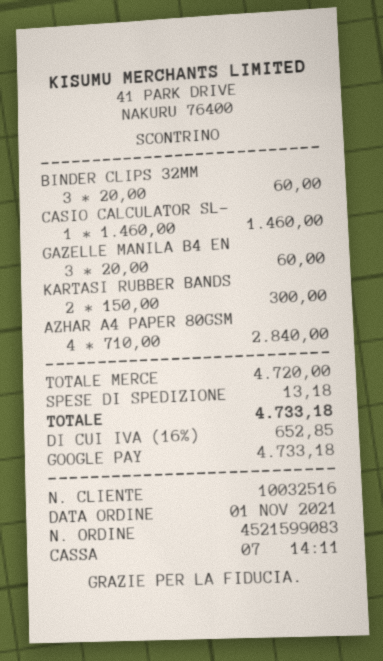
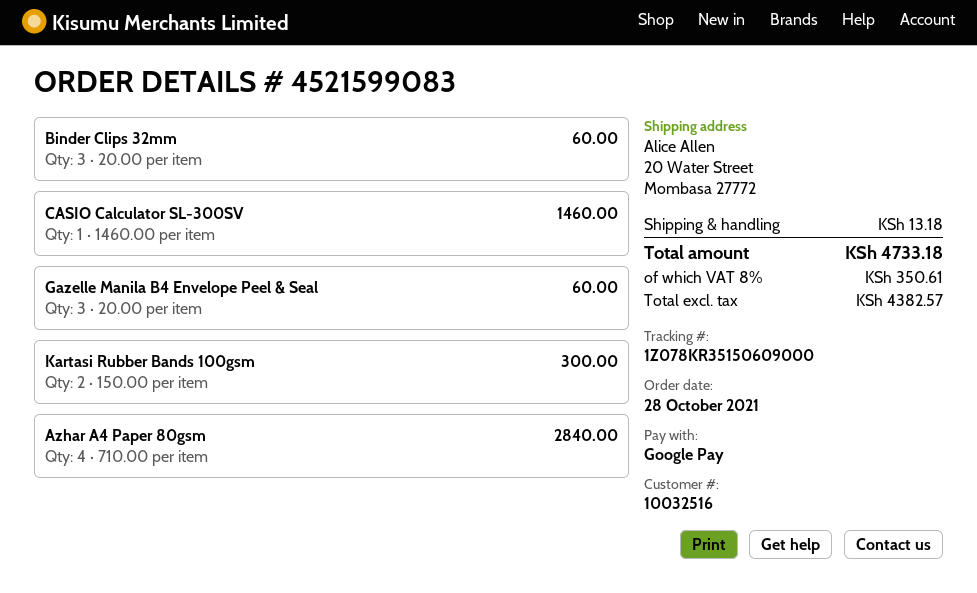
order date: 2021-11-01 -> 2021-10-28
tax: 16% = 652.85 -> 8% = 350.61

